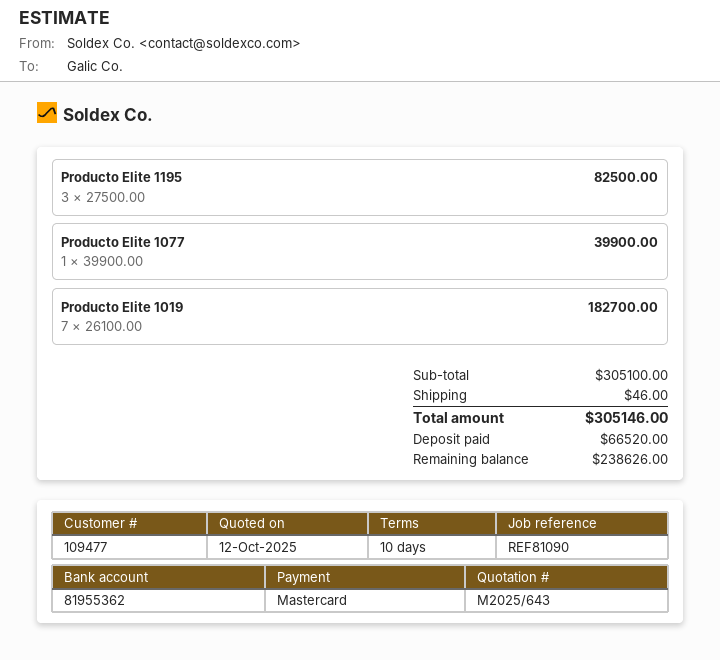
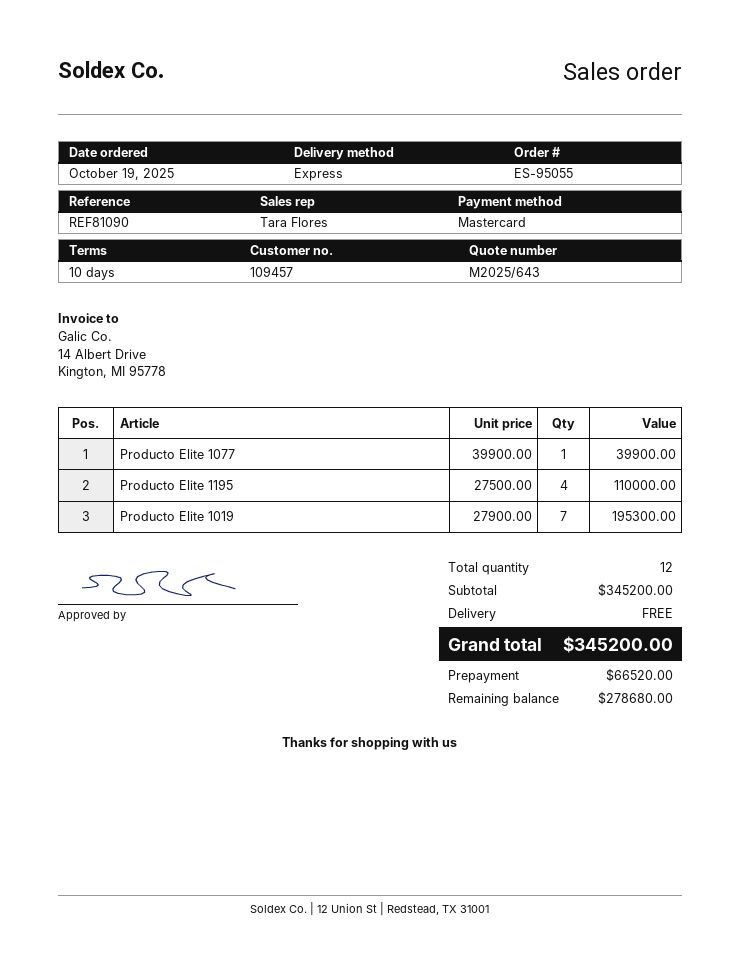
customer number: 109477 -> 109457
Producto Elite 1195: 3 x 27500.00 = 82500.00 -> 4 x 27500.00 = 110000.00
Producto Elite 1019: 7 x 26100.00 = 182700.00 -> 7 x 27900.00 = 195300.00
subtotal: 305100.00 -> 345200.00
shipping: 46.00 -> 0.00
total: 305146.00 -> 345200.00
balance: 238626.00 -> 278680.00

